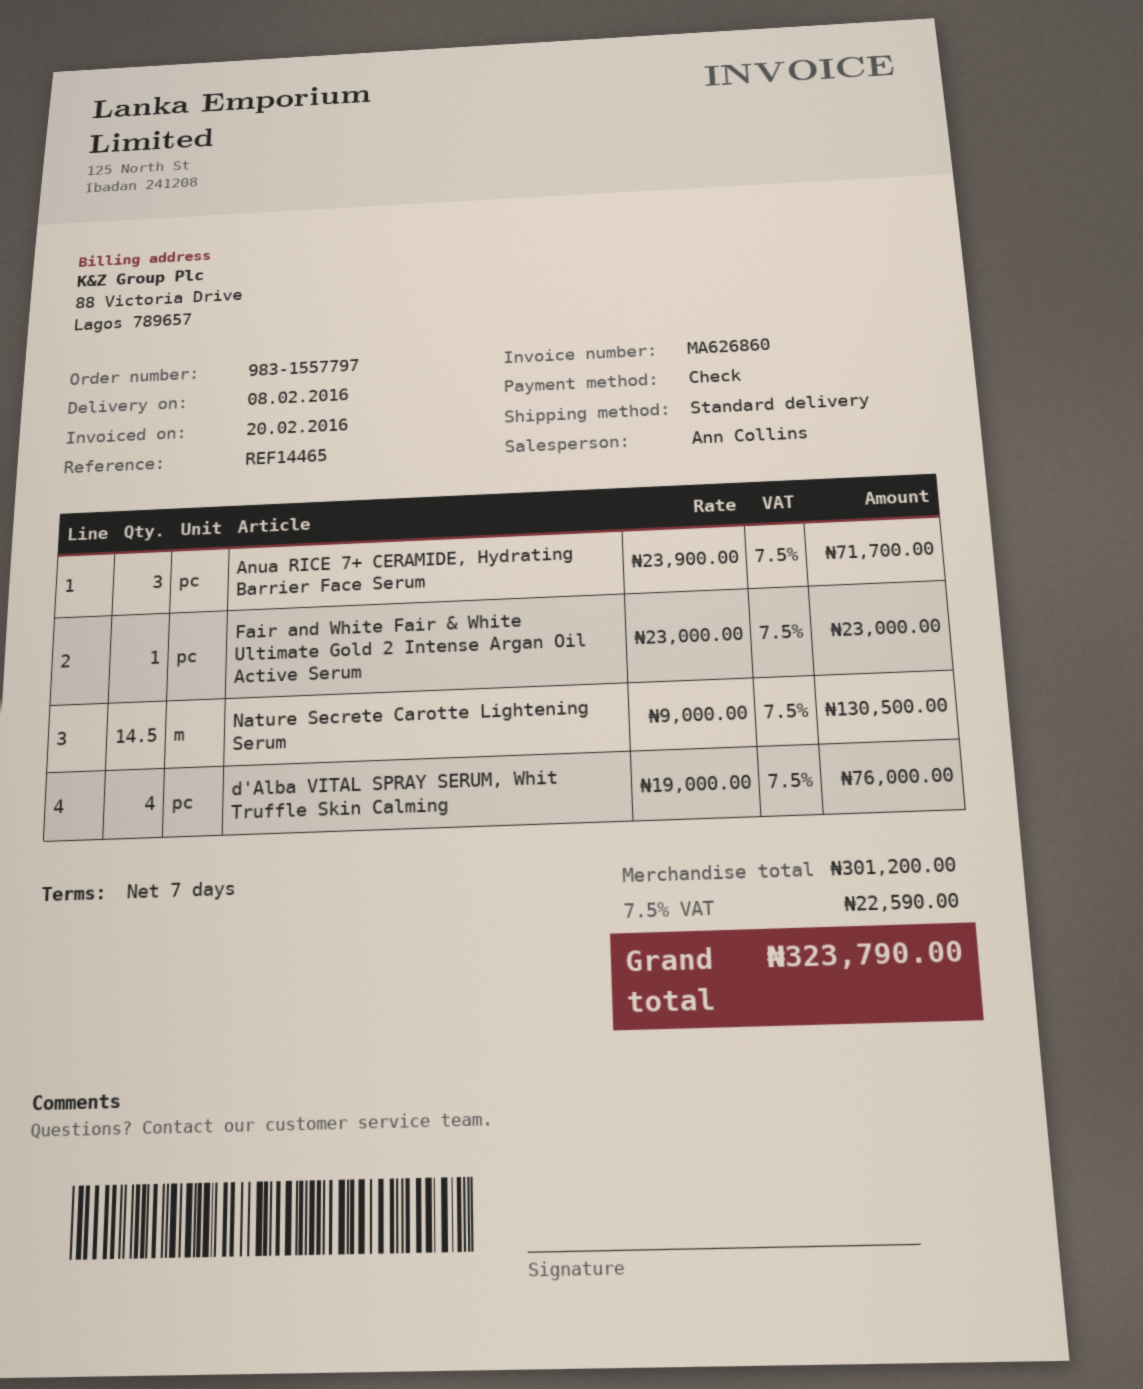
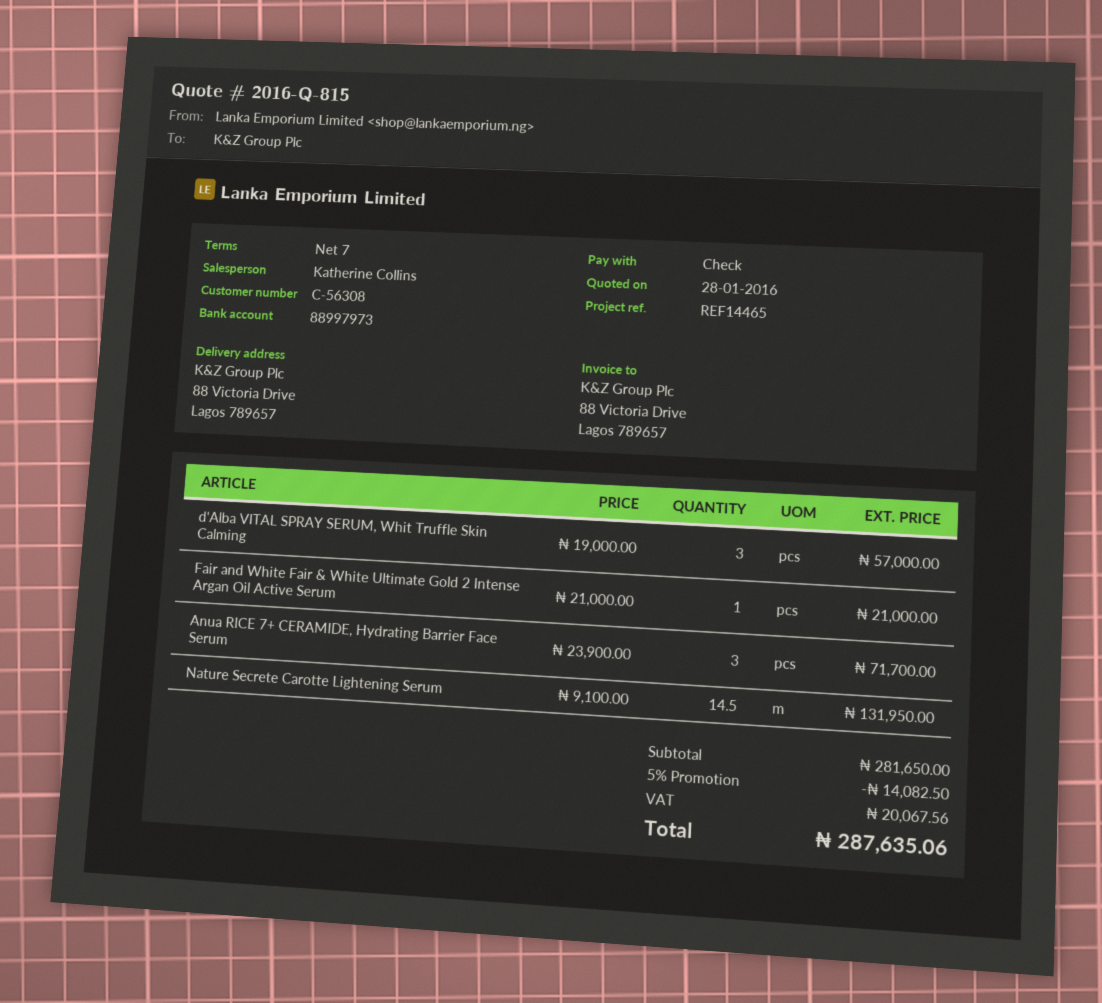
sales rep: Ann Collins -> Katherine Collins
Fair and White Fair & White Ultimate Gold 2 Intense Argan Oil Active Serum: 1 x 23000.00 = 23000.00 -> 1 x 21000.00 = 21000.00
Nature Secrete Carotte Lightening Serum: 14.5 x 9000.00 = 130500.00 -> 14.5 x 9100.00 = 131950.00
d'Alba VITAL SPRAY SERUM, Whit Truffle Skin Calming: 4 x 19000.00 = 76000.00 -> 3 x 19000.00 = 57000.00
subtotal: 301200.00 -> 281650.00
discount: none -> 5% = 14082.50
tax: 22590.00 -> 20067.56
total: 323790.00 -> 287635.06

